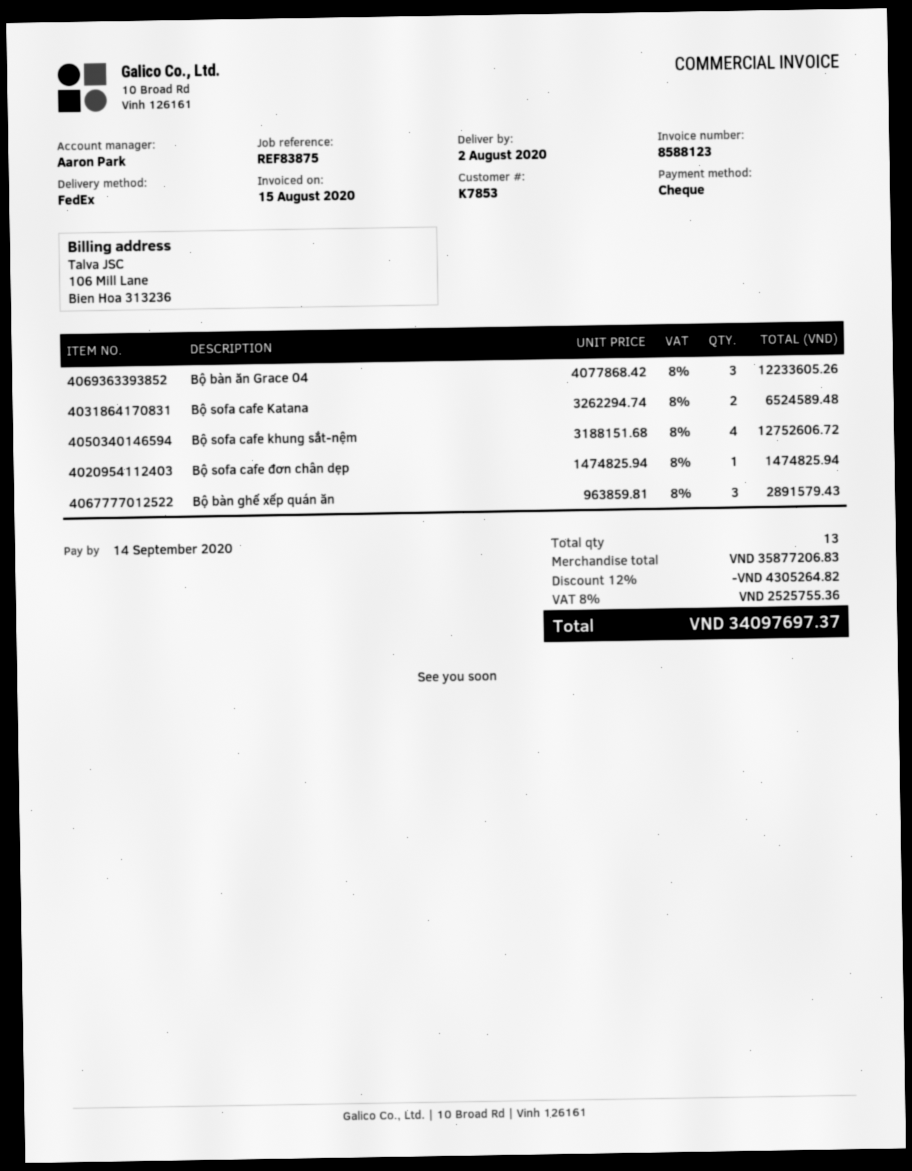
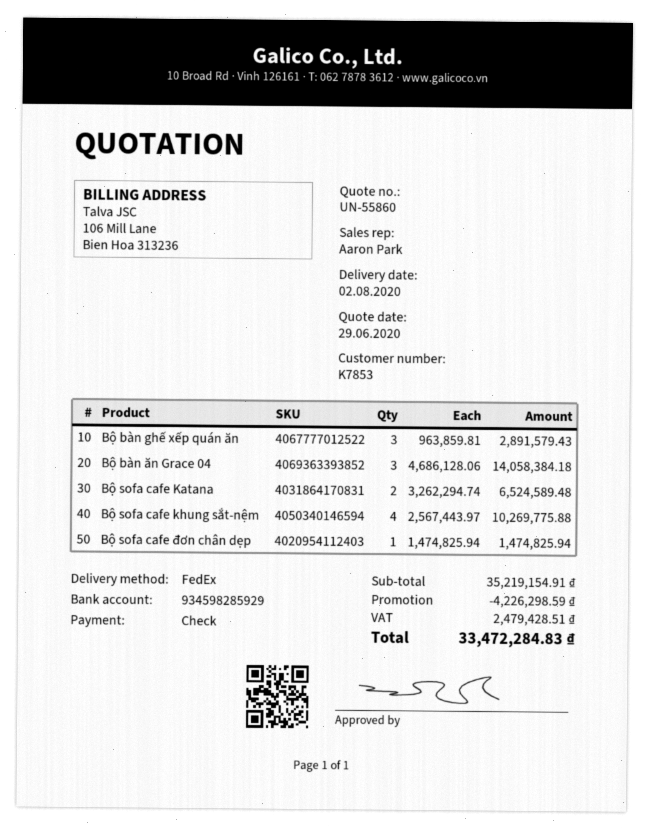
Bộ bàn ăn Grace 04: 3 x 4077868.42 = 12233605.26 -> 3 x 4686128.06 = 14058384.18
Bộ sofa cafe khung sắt-nệm: 4 x 3188151.68 = 12752606.72 -> 4 x 2567443.97 = 10269775.88
subtotal: 35877206.83 -> 35219154.91
discount: 4305264.82 -> 4226298.59
tax: 2525755.36 -> 2479428.51
total: 34097697.37 -> 33472284.83

